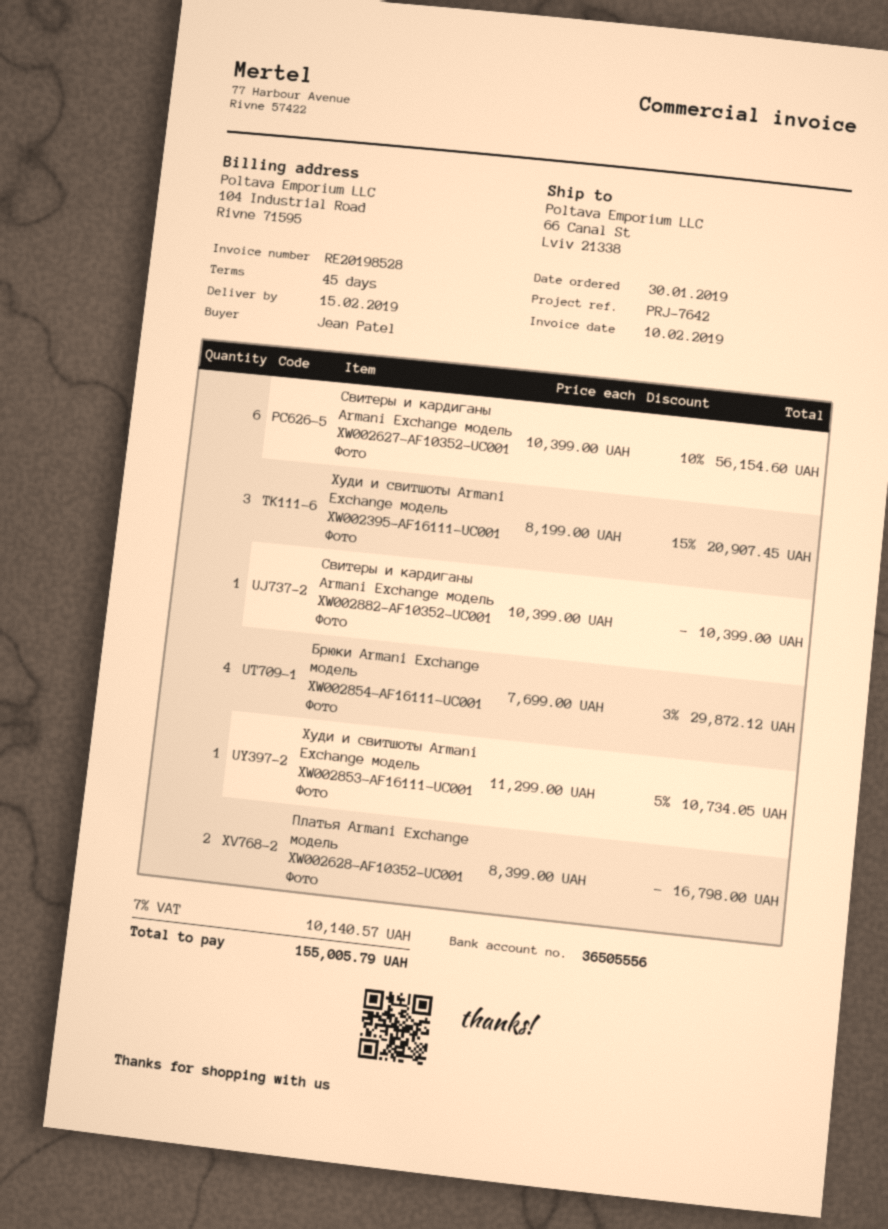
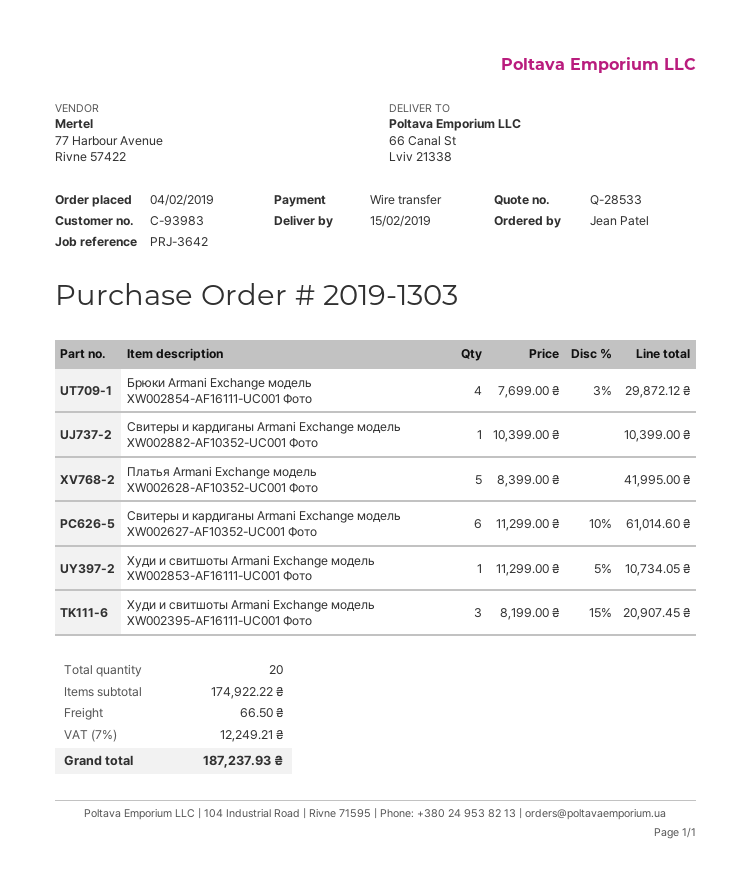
order date: 2019-01-30 -> 2019-02-04
reference: PRJ-7642 -> PRJ-3642
Свитеры и кардиганы Armani Exchange модель XW002627-AF10352-UC001 Фото: 6 x 10399.00 - 10% = 56154.60 -> 6 x 11299.00 - 10% = 61014.60
Платья Armani Exchange модель XW002628-AF10352-UC001 Фото: 2 x 8399.00 = 16798.00 -> 5 x 8399.00 = 41995.00
shipping: none -> 66.50
tax: 7% = 10140.57 -> 7% = 12249.21
total: 155005.79 -> 187237.93

